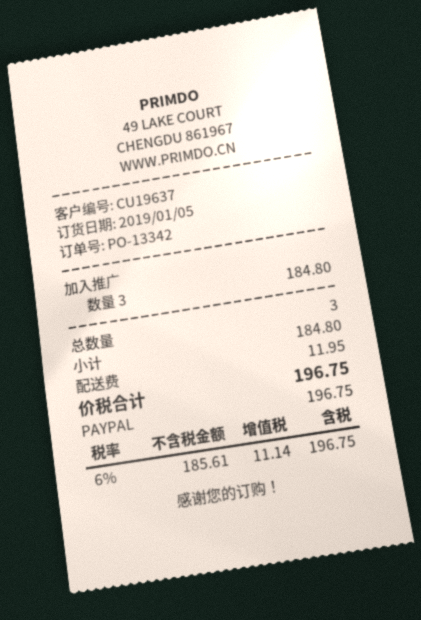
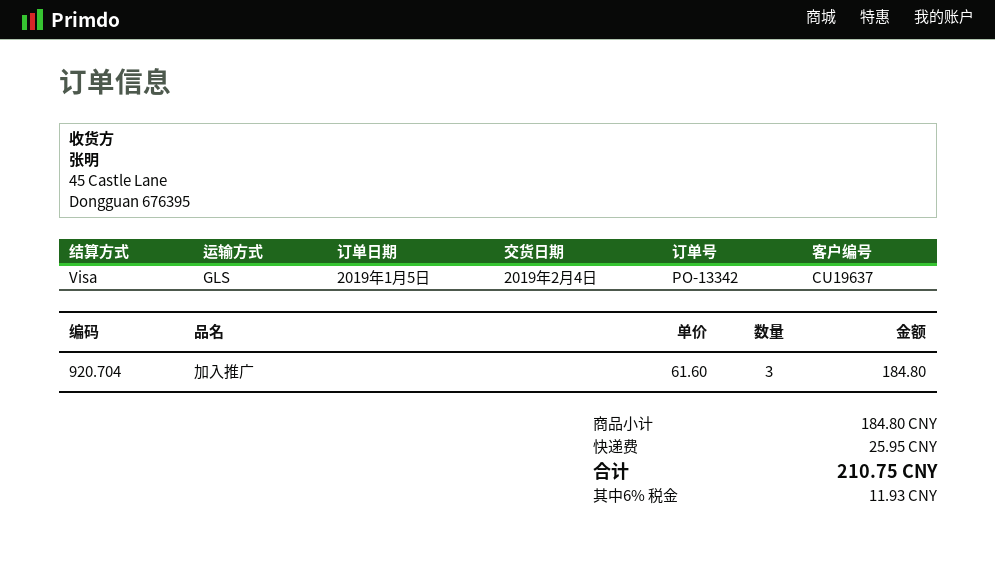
payment method: PayPal -> Visa
shipping: 11.95 -> 25.95
tax: 6% = 11.14 -> 6% = 11.93
total: 196.75 -> 210.75

